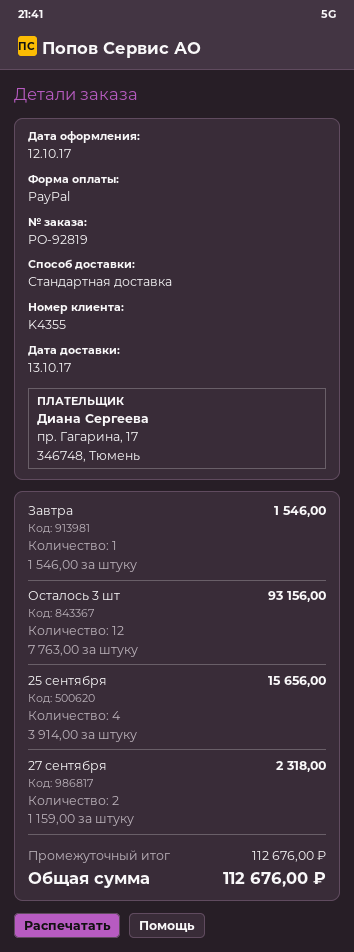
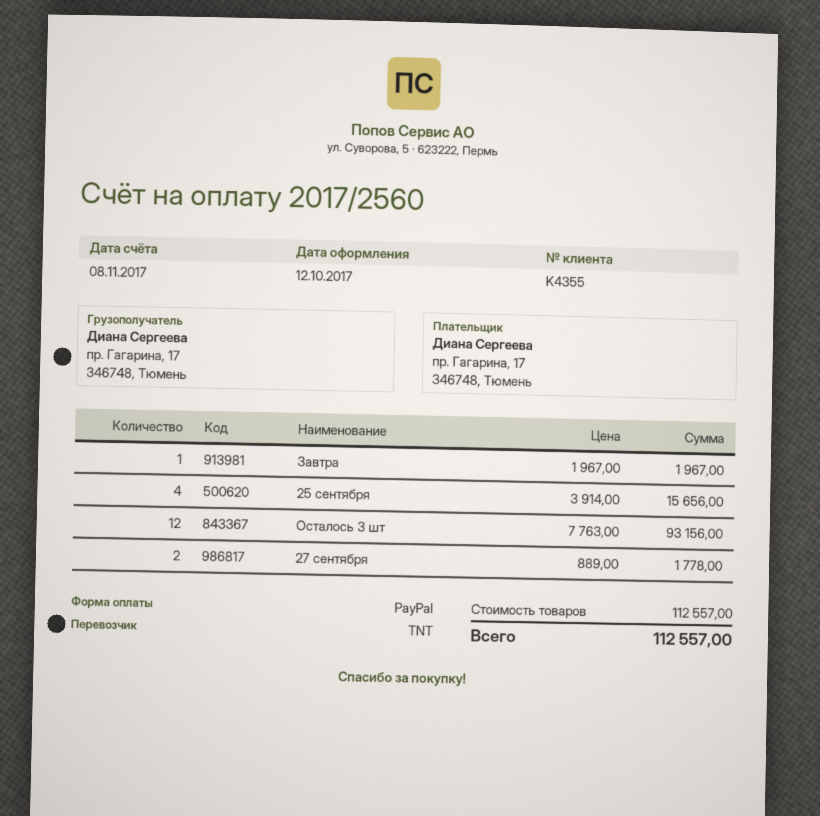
shipping method: standard -> TNT
Завтра: 1 x 1546.00 = 1546.00 -> 1 x 1967.00 = 1967.00
27 сентября: 2 x 1159.00 = 2318.00 -> 2 x 889.00 = 1778.00
subtotal: 112676.00 -> 112557.00
total: 112676.00 -> 112557.00

